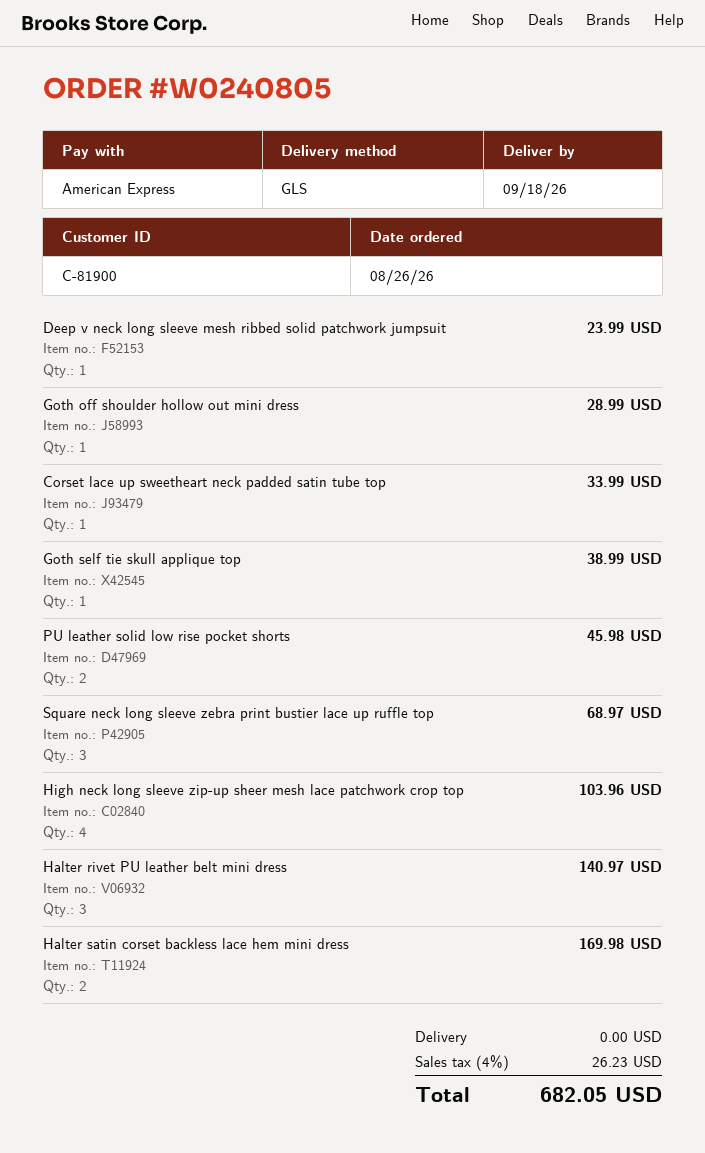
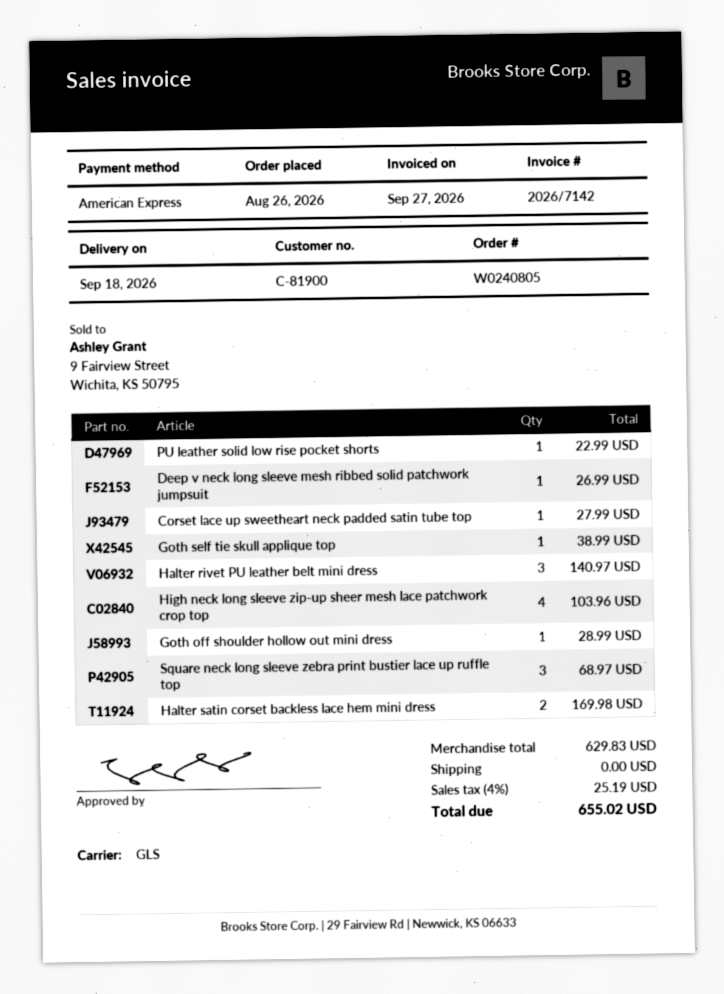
Deep v neck long sleeve mesh ribbed solid patchwork jumpsuit: 1 for 23.99 -> 1 for 26.99
Corset lace up sweetheart neck padded satin tube top: 1 for 33.99 -> 1 for 27.99
PU leather solid low rise pocket shorts: 2 for 45.98 -> 1 for 22.99
tax: 4% = 26.23 -> 4% = 25.19
total: 682.05 -> 655.02

